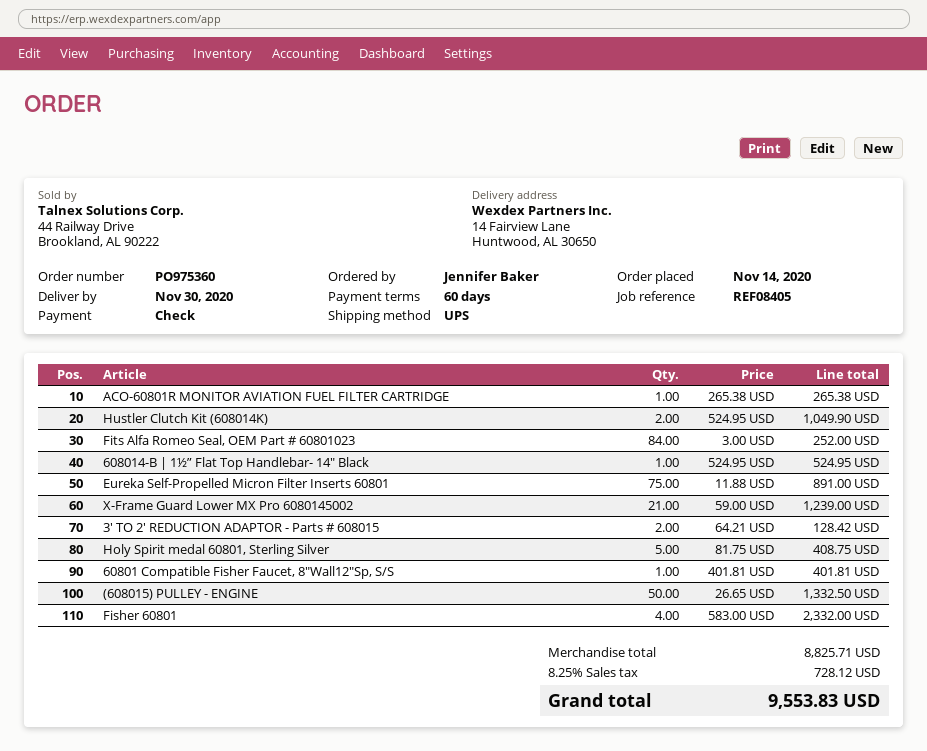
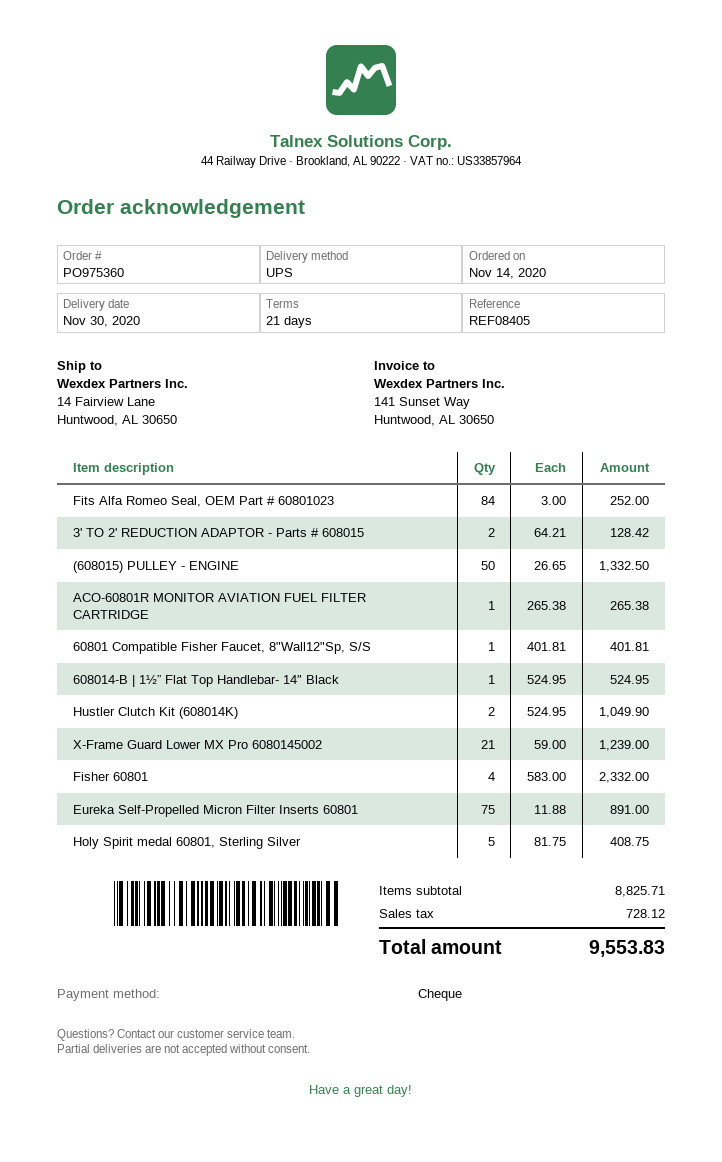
payment terms: 60 days -> 21 days

